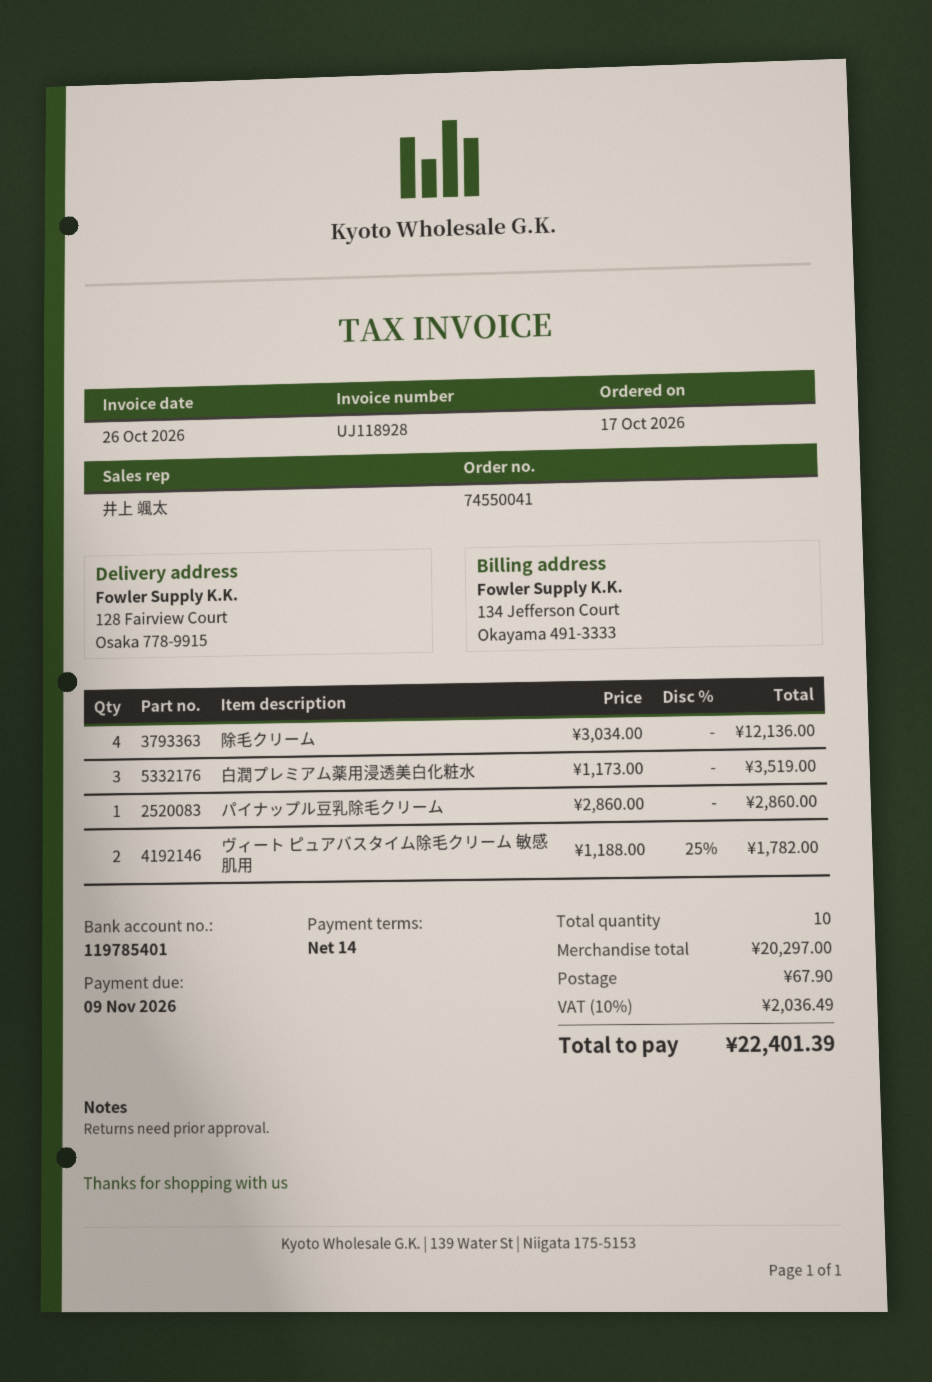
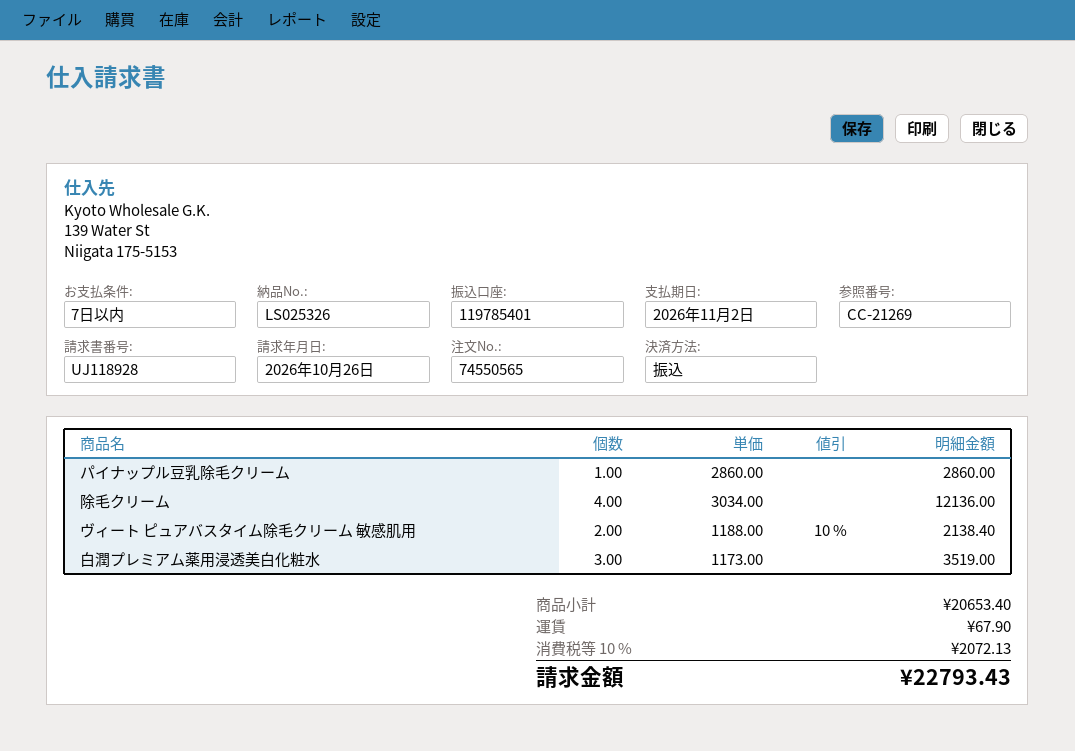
order number: 74550041 -> 74550565
payment terms: 14 days -> 7 days
due date: 2026-11-09 -> 2026-11-02
ヴィート ピュアバスタイム除毛クリーム 敏感肌用: 2 x 1188.00 - 25% = 1782.00 -> 2 x 1188.00 - 10% = 2138.40
subtotal: 20297.00 -> 20653.40
tax: 10% = 2036.49 -> 10% = 2072.13
total: 22401.39 -> 22793.43

